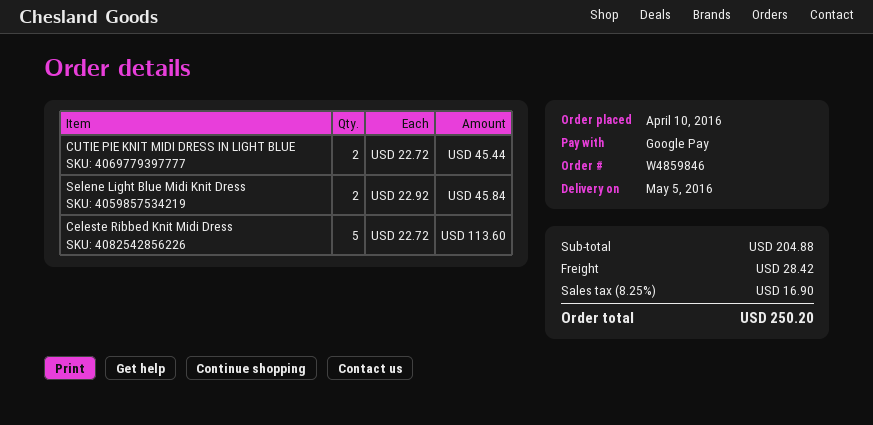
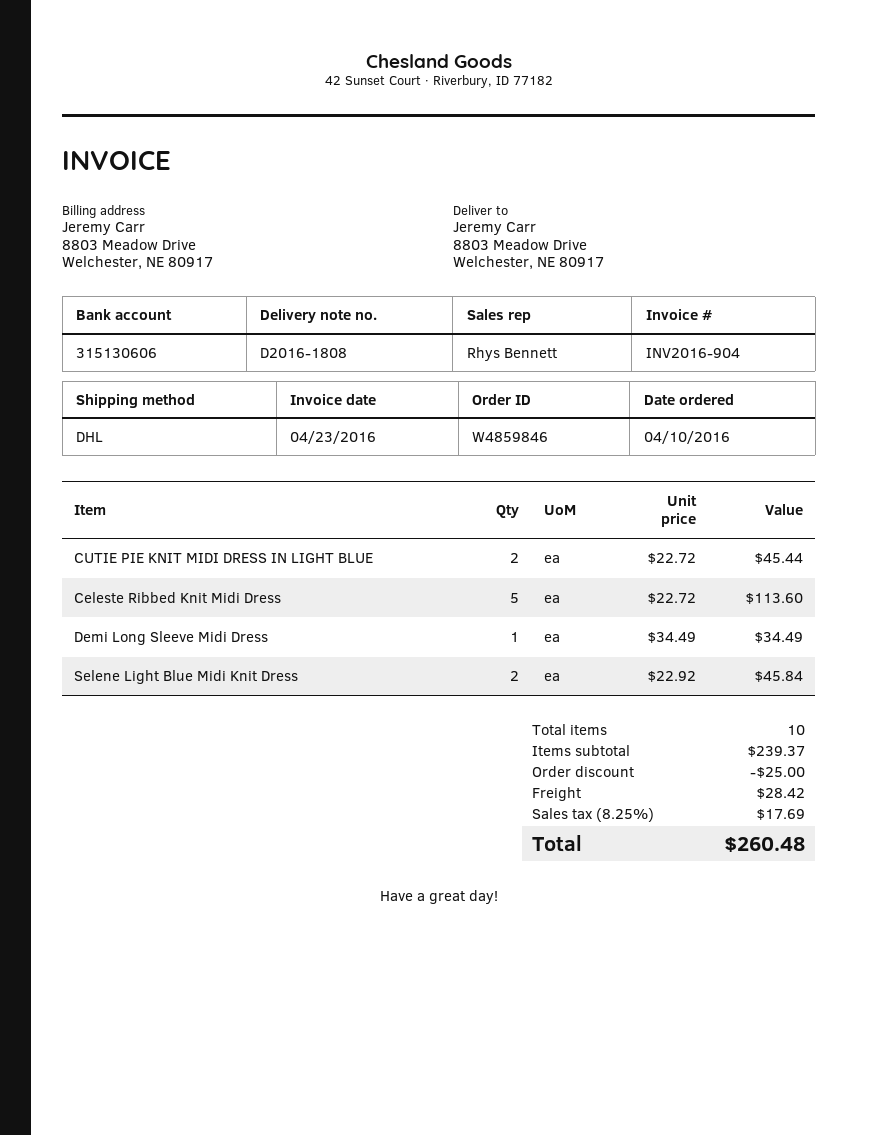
Demi Long Sleeve Midi Dress: none -> 1 x 34.49 = 34.49
subtotal: 204.88 -> 239.37
discount: none -> 25.00
tax: 8.25% = 16.90 -> 8.25% = 17.69
total: 250.20 -> 260.48

